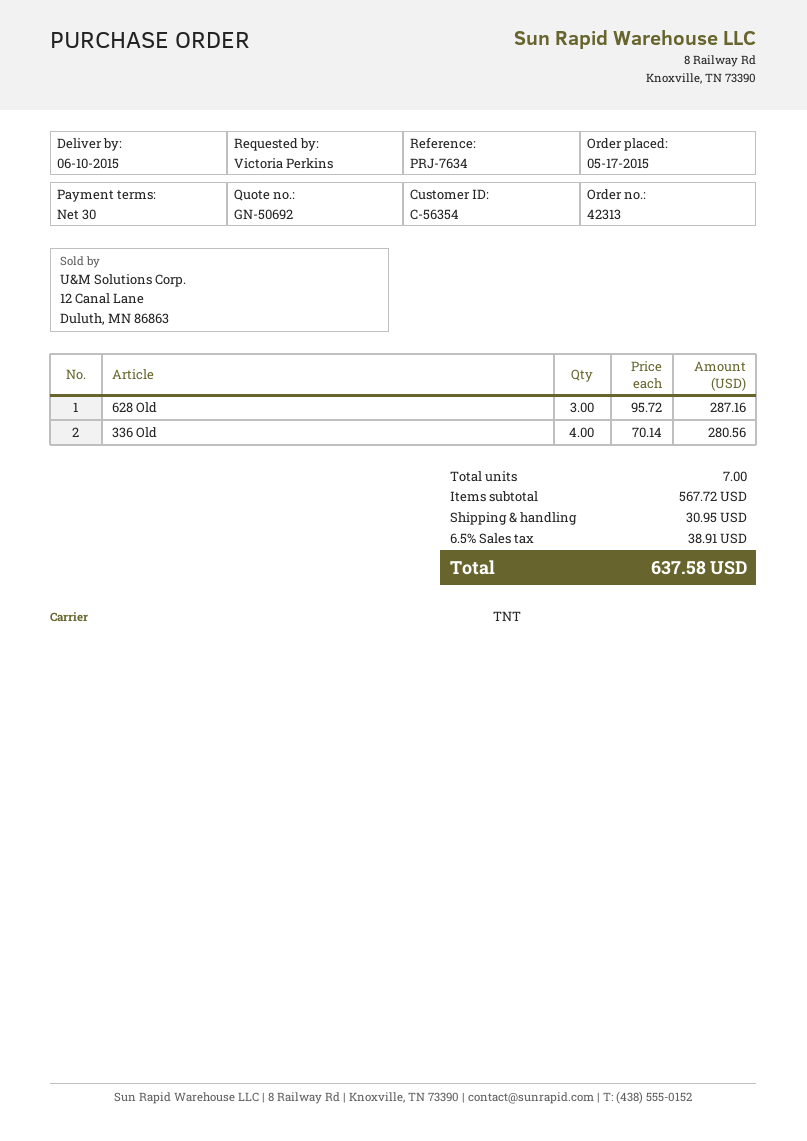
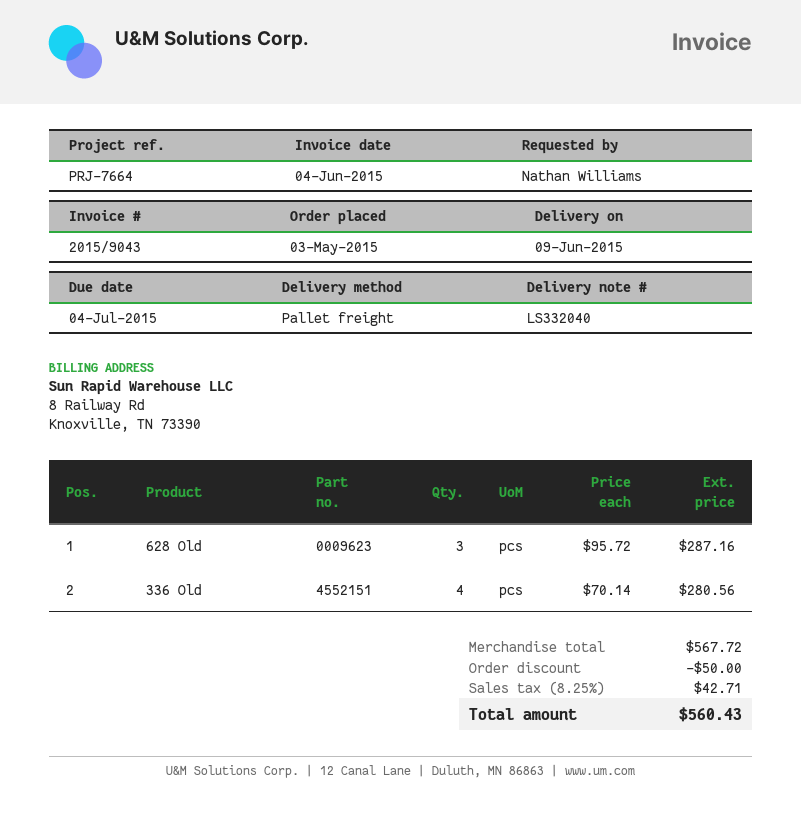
order date: 2015-05-17 -> 2015-05-03
delivery date: 2015-06-10 -> 2015-06-09
reference: PRJ-7634 -> PRJ-7664
ordered by: Victoria Perkins -> Nathan Williams
shipping method: TNT -> pallet freight
discount: none -> 50.00
shipping: 30.95 -> none
tax: 6.5% = 38.91 -> 8.25% = 42.71
total: 637.58 -> 560.43

